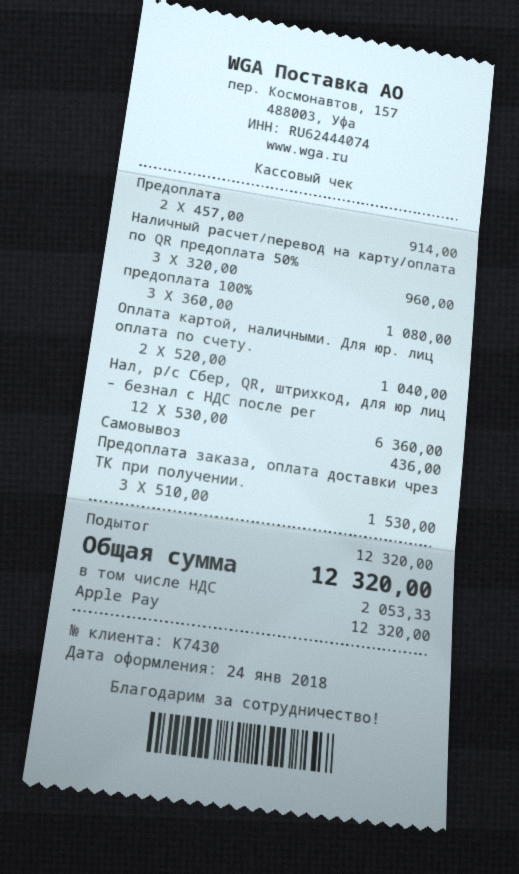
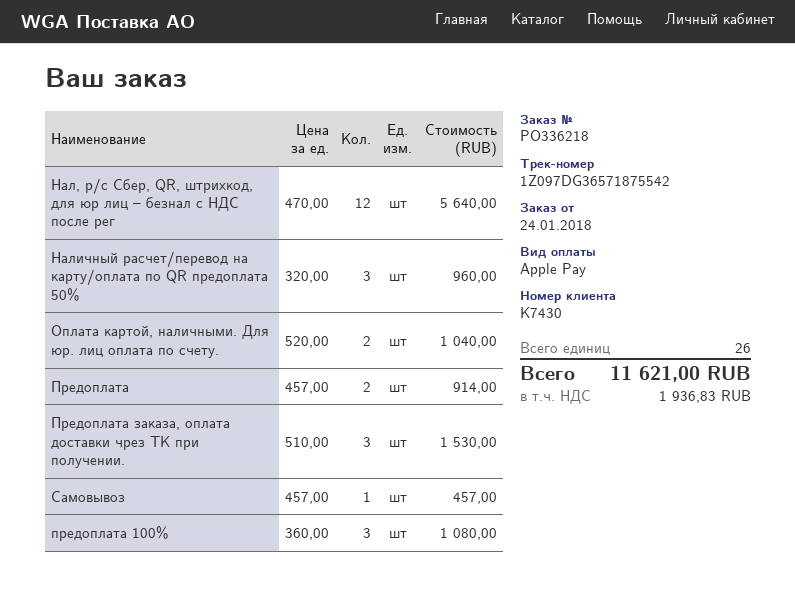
Нал, р/с Сбер, QR, штрихкод, для юр лиц – безнал с НДС после рег: 12 x 530.00 = 6360.00 -> 12 x 470.00 = 5640.00
Самовывоз: 1 x 436.00 = 436.00 -> 1 x 457.00 = 457.00
tax: 2053.33 -> 1936.83
total: 12320.00 -> 11621.00

